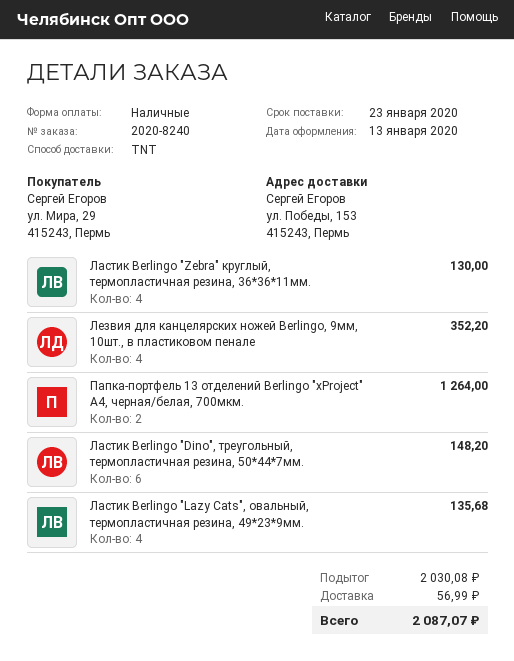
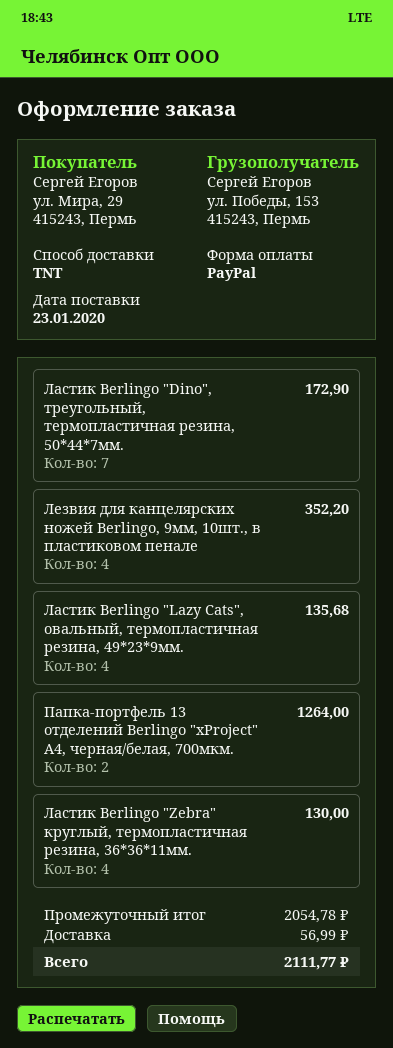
payment method: cash -> PayPal
Ластик Berlingo "Dino", треугольный, термопластичная резина, 50*44*7мм.: 6 for 148.20 -> 7 for 172.90
subtotal: 2030.08 -> 2054.78
total: 2087.07 -> 2111.77

